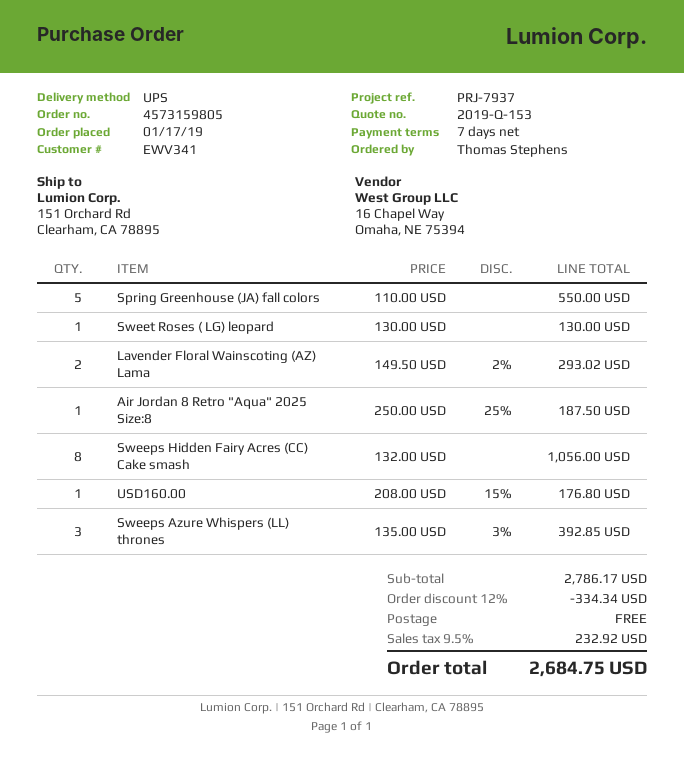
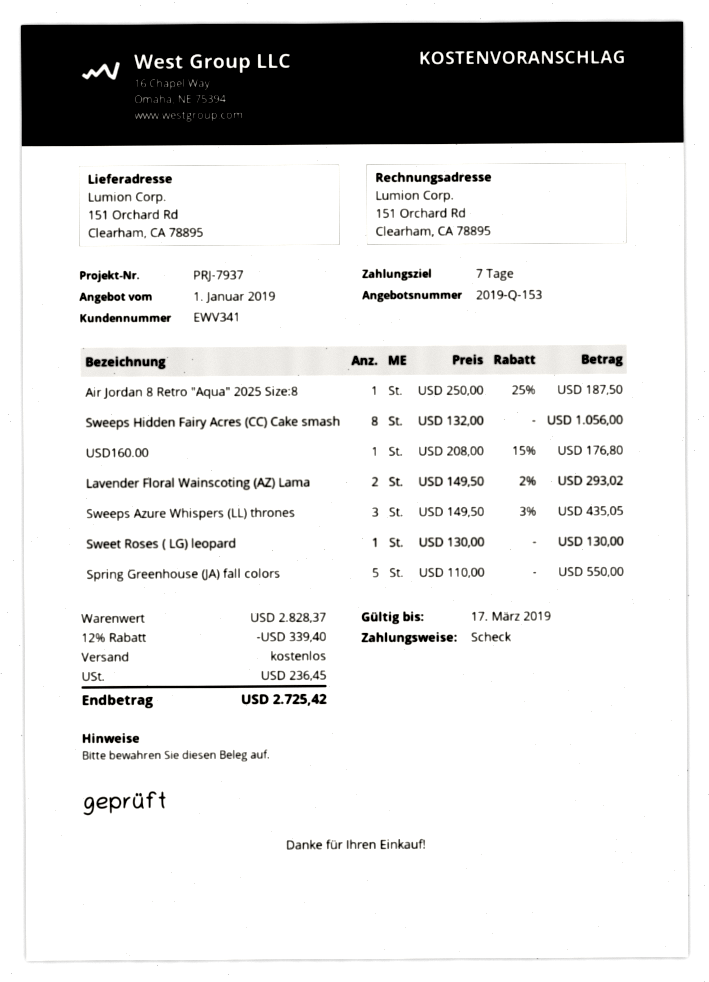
Sweeps Azure Whispers (LL) thrones: 3 x 135.00 - 3% = 392.85 -> 3 x 149.50 - 3% = 435.05
subtotal: 2786.17 -> 2828.37
discount: 12% = 334.34 -> 12% = 339.40
tax: 232.92 -> 236.45
total: 2684.75 -> 2725.42

